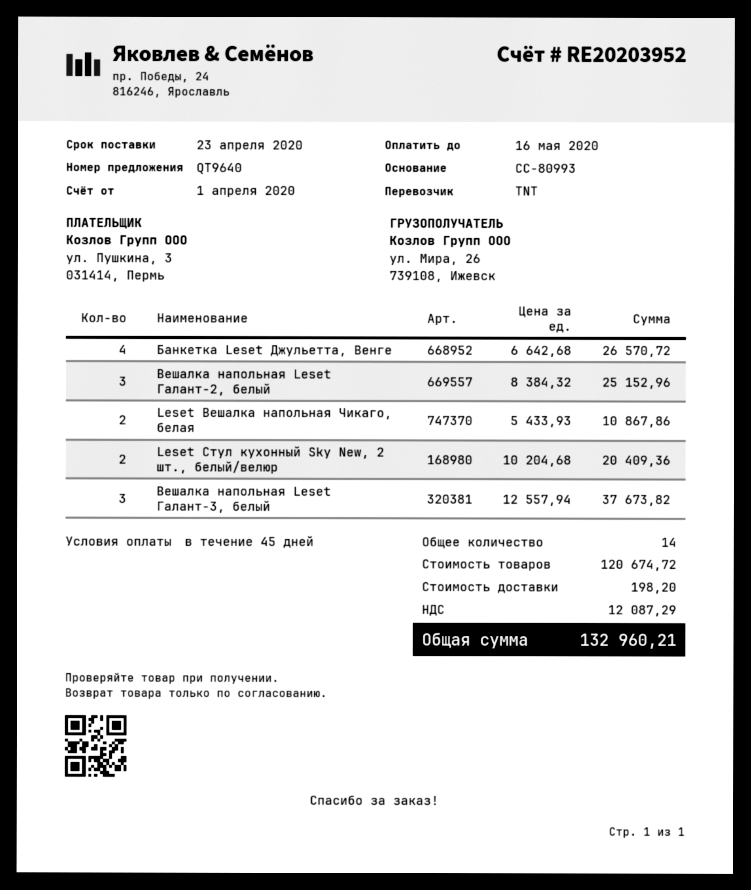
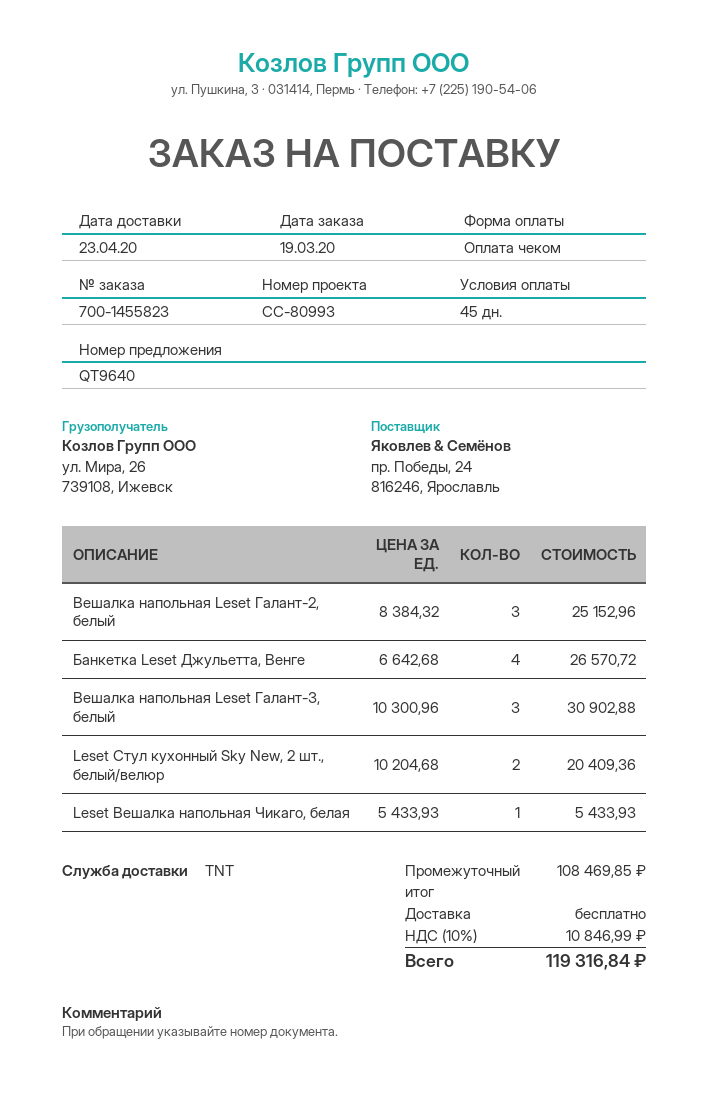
Leset Вешалка напольная Чикаго, белая: 2 x 5433.93 = 10867.86 -> 1 x 5433.93 = 5433.93
Вешалка напольная Leset Галант-3, белый: 3 x 12557.94 = 37673.82 -> 3 x 10300.96 = 30902.88
subtotal: 120674.72 -> 108469.85
shipping: 198.20 -> 0.00
tax: 12087.29 -> 10846.99
total: 132960.21 -> 119316.84

